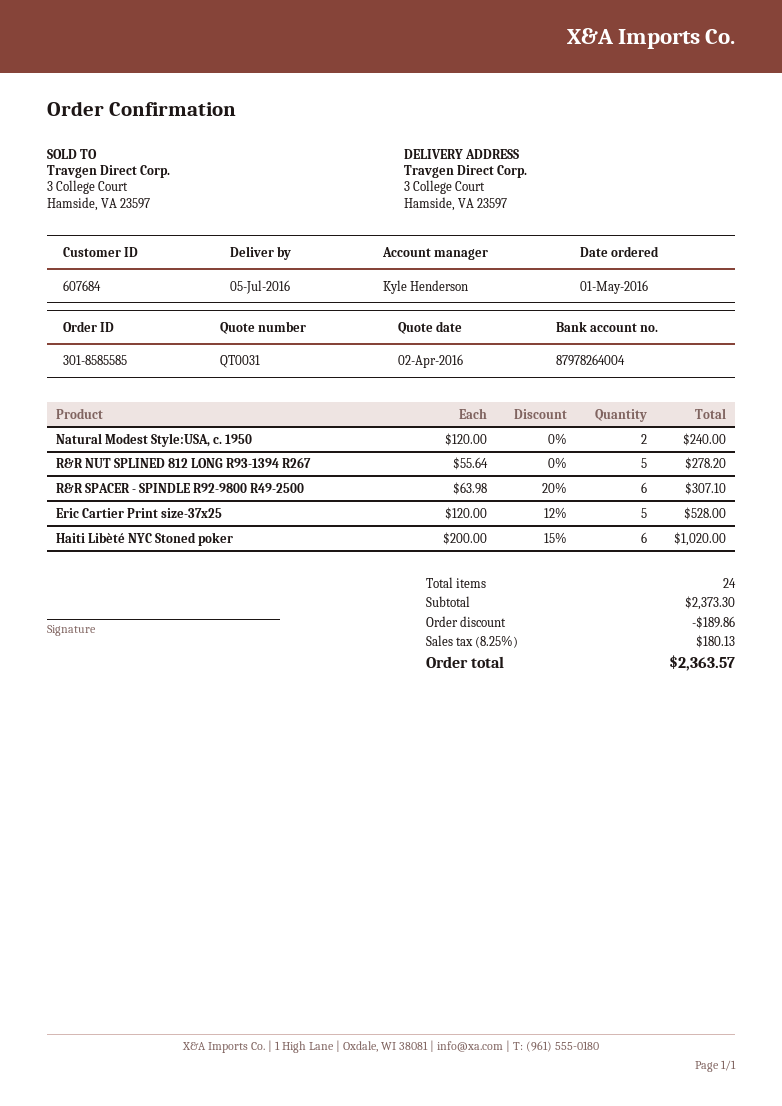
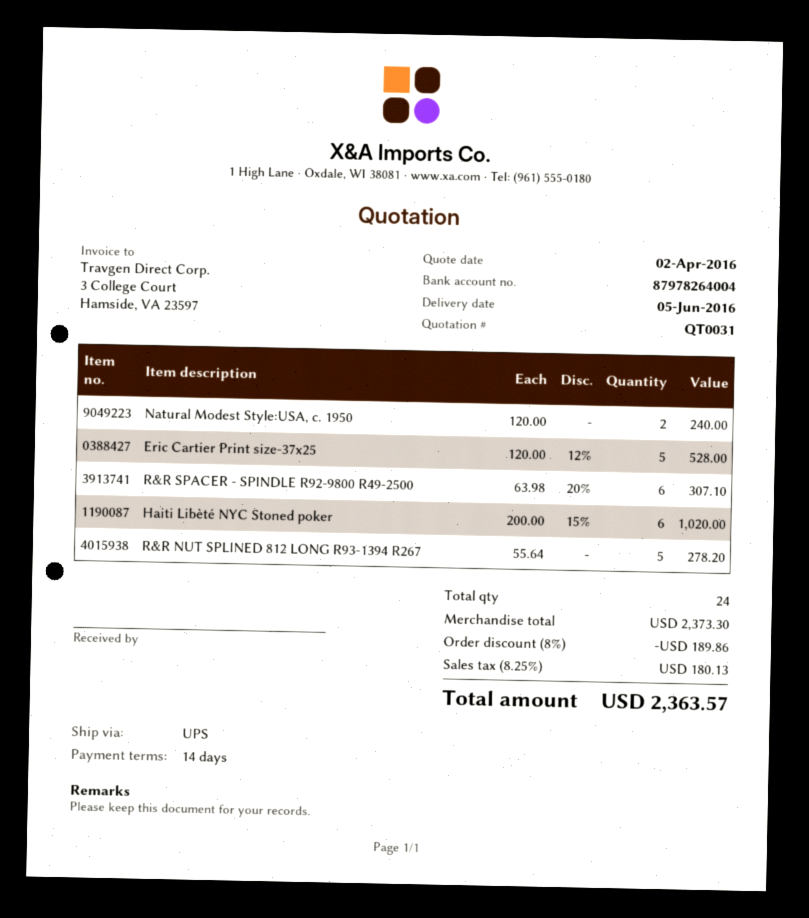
delivery date: 2016-07-05 -> 2016-06-05

